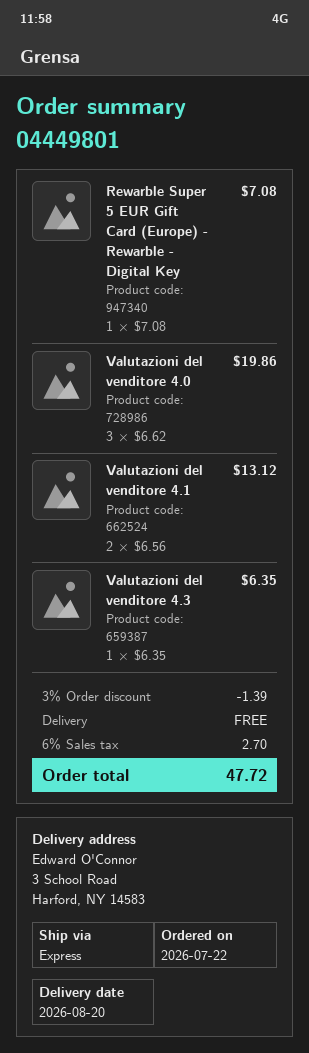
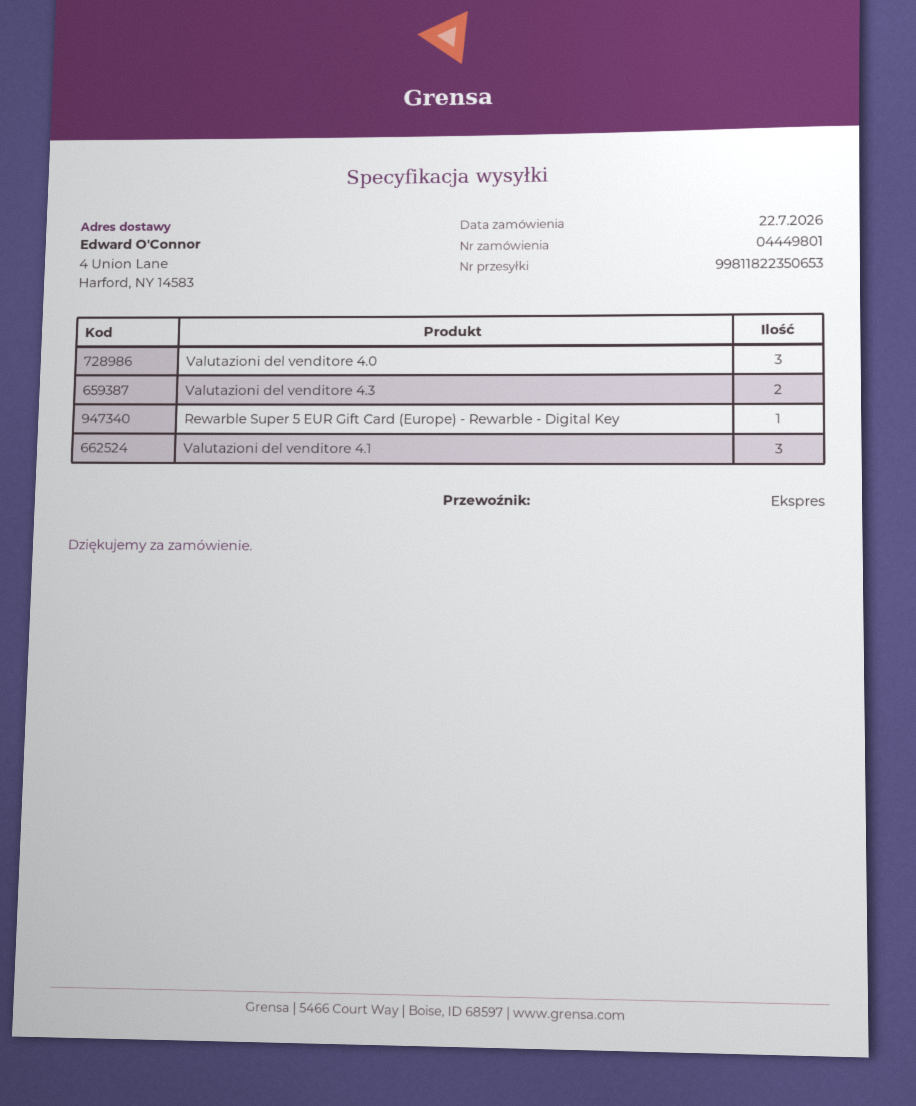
ship to: 3 School Road, Harford, NY 14583 -> 4 Union Lane, Harford, NY 14583
Valutazioni del venditore 4.1: 2 -> 3
Valutazioni del venditore 4.3: 1 -> 2

